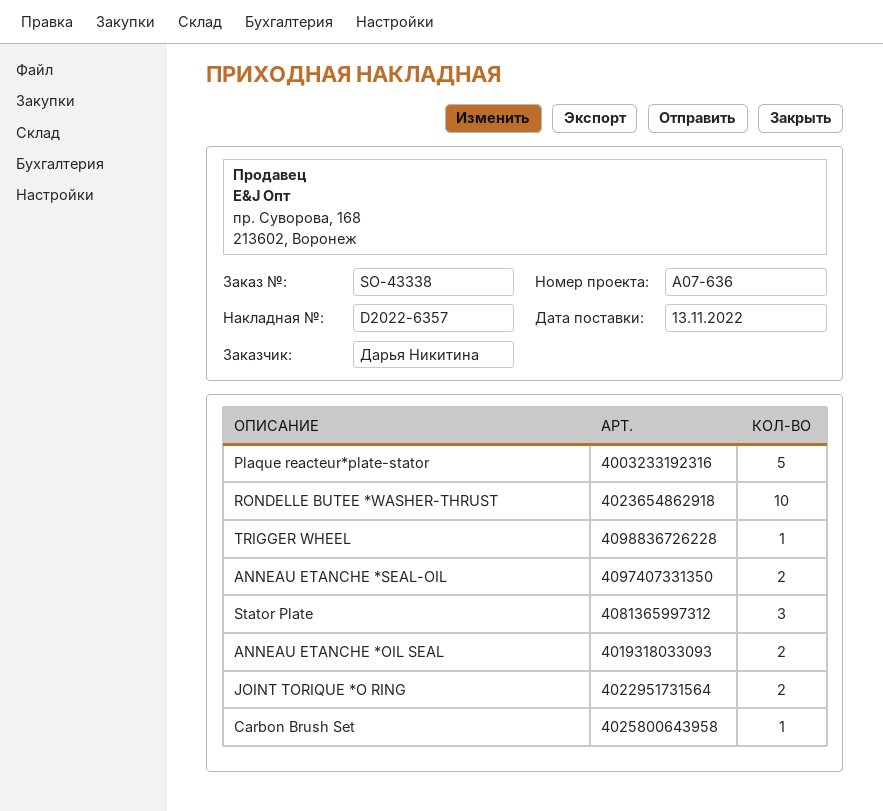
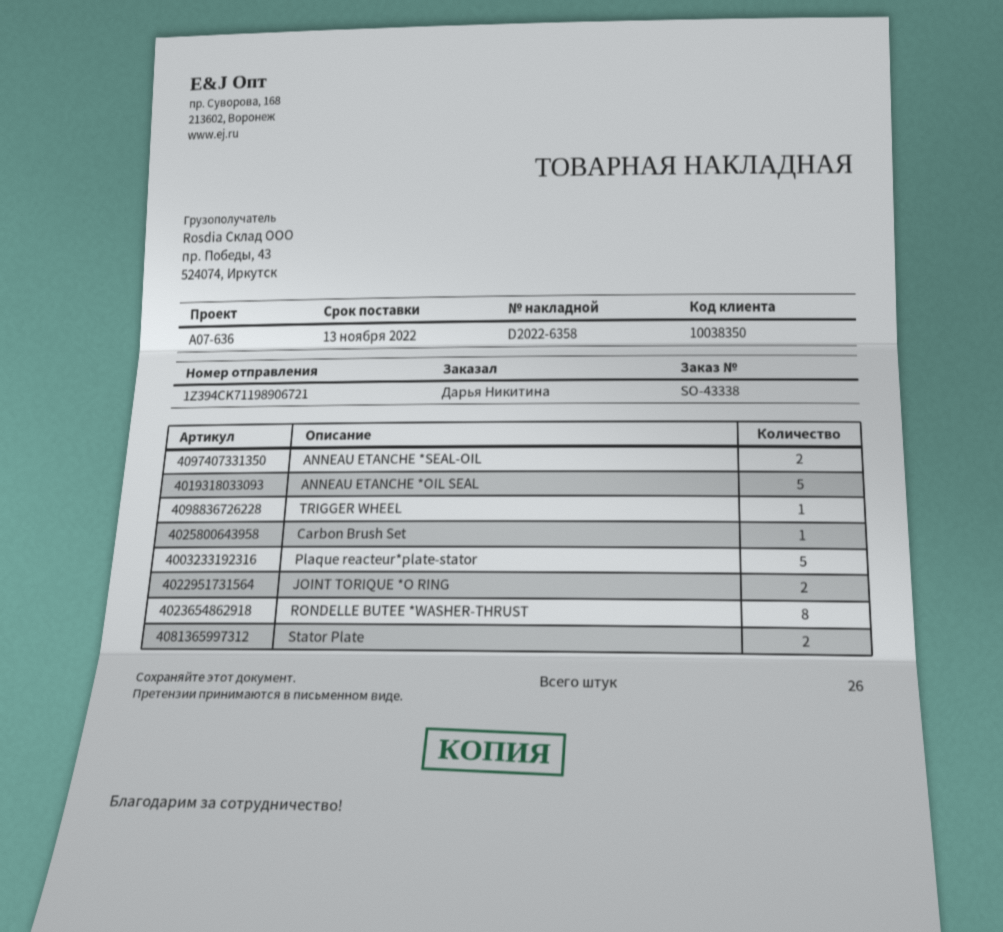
delivery note number: D2022-6357 -> D2022-6358
RONDELLE BUTEE *WASHER-THRUST: 10 -> 8
Stator Plate: 3 -> 2
ANNEAU ETANCHE *OIL SEAL: 2 -> 5

